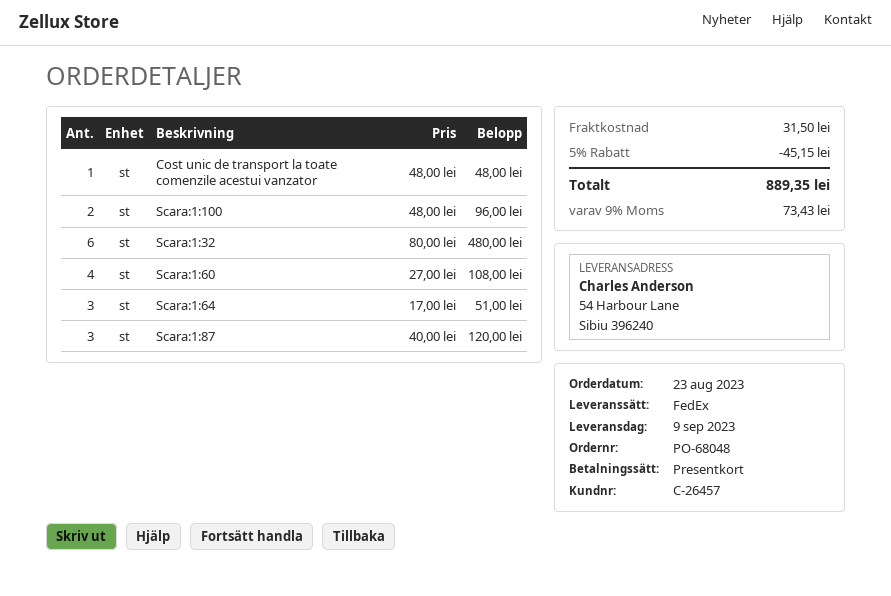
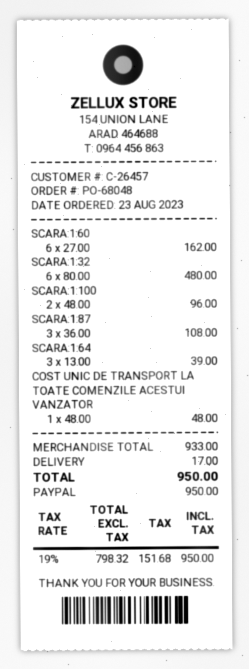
payment method: gift card -> PayPal
Scara:1:60: 4 x 27.00 = 108.00 -> 6 x 27.00 = 162.00
Scara:1:64: 3 x 17.00 = 51.00 -> 3 x 13.00 = 39.00
Scara:1:87: 3 x 40.00 = 120.00 -> 3 x 36.00 = 108.00
discount: 5% = 45.15 -> none
shipping: 31.50 -> 17.00
tax: 9% = 73.43 -> 19% = 151.68
total: 889.35 -> 950.00

